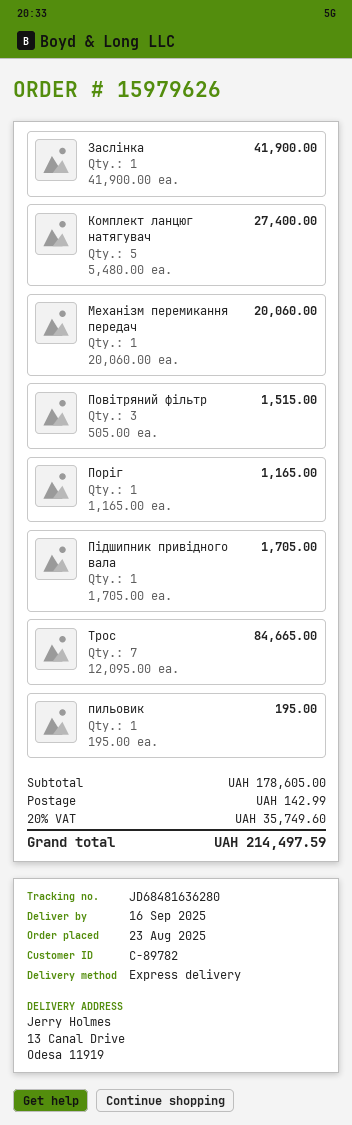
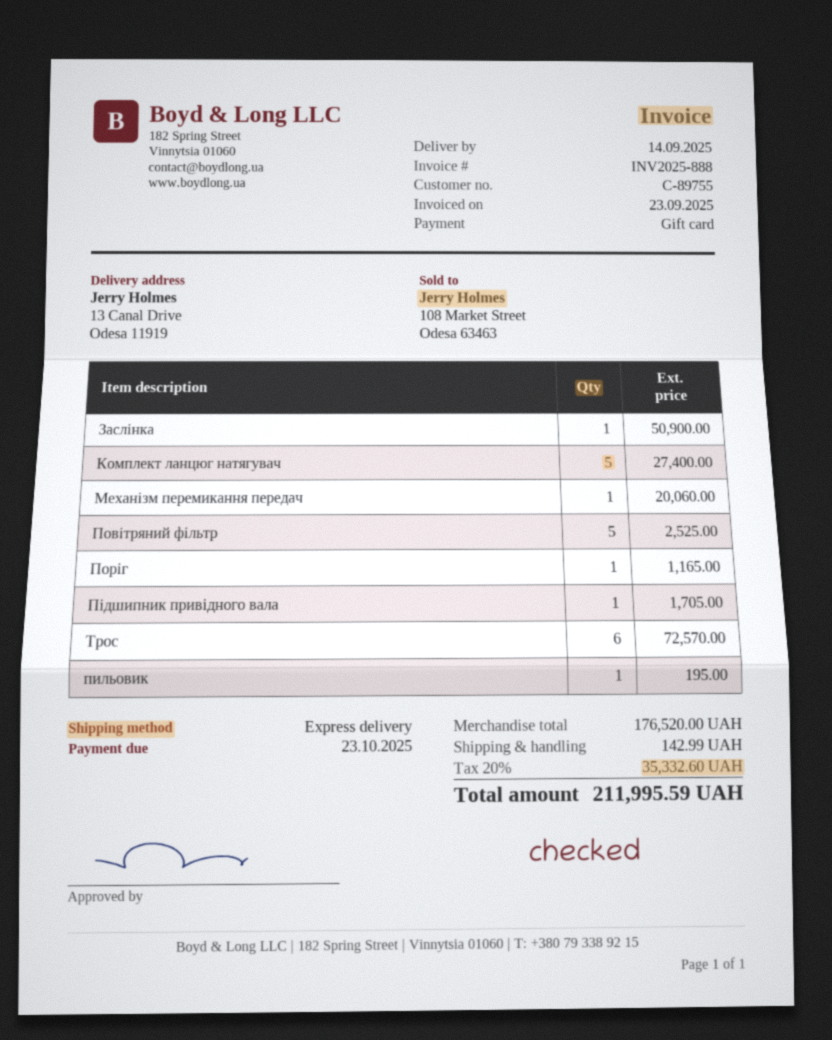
delivery date: 2025-09-16 -> 2025-09-14
customer number: C-89782 -> C-89755
Заслінка: 1 for 41900.00 -> 1 for 50900.00
Повітряний фільтр: 3 for 1515.00 -> 5 for 2525.00
Трос: 7 for 84665.00 -> 6 for 72570.00
subtotal: 178605.00 -> 176520.00
tax: 20% = 35749.60 -> 20% = 35332.60
total: 214497.59 -> 211995.59

